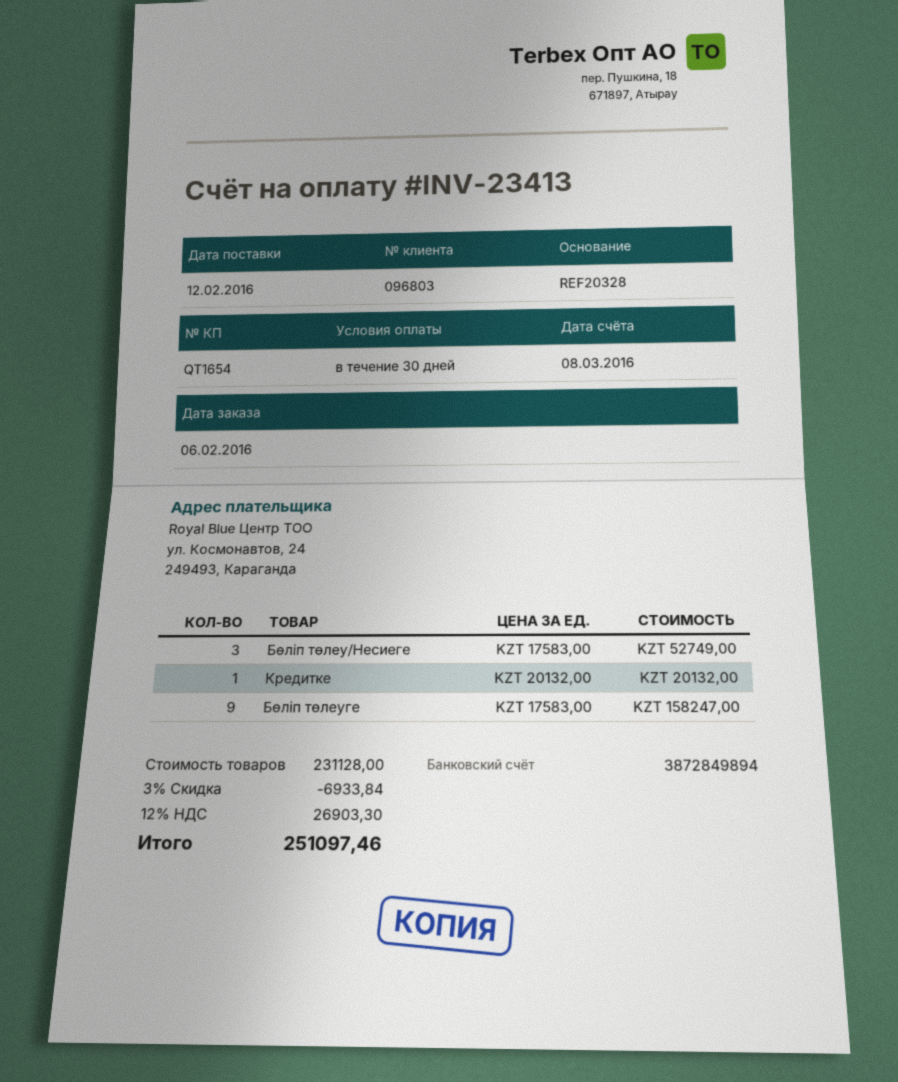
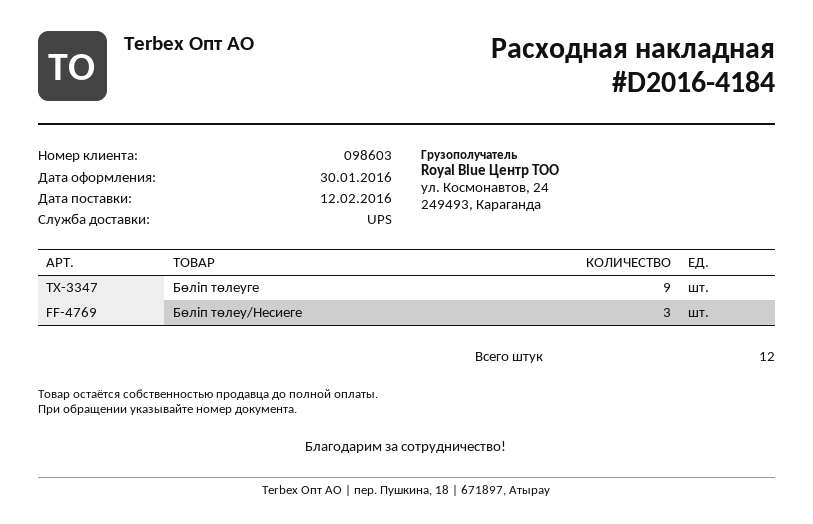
order date: 2016-02-06 -> 2016-01-30
customer number: 096803 -> 098603
Кредитке: 1 -> none

